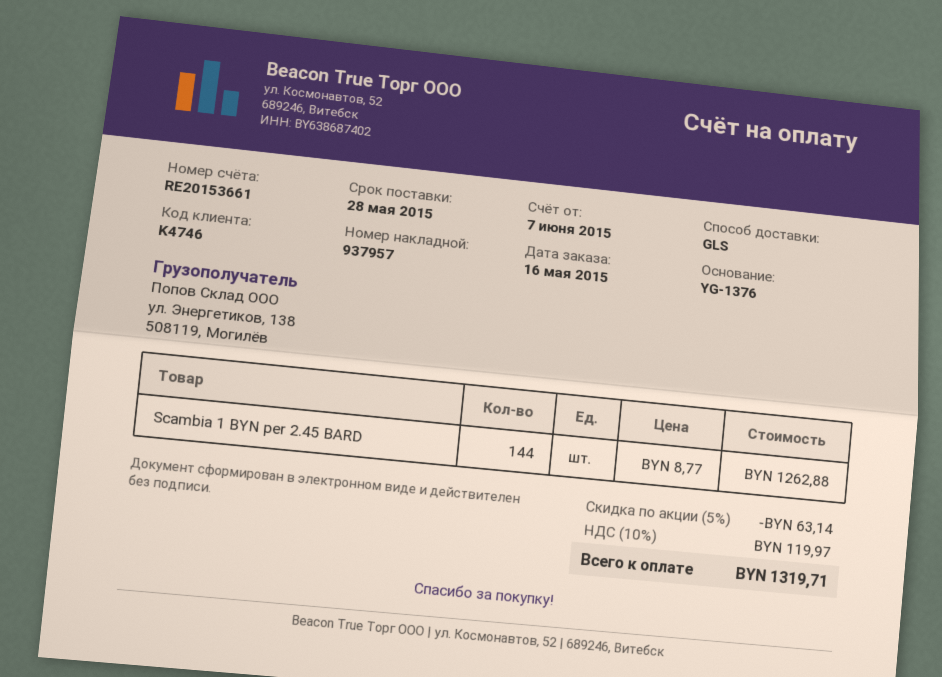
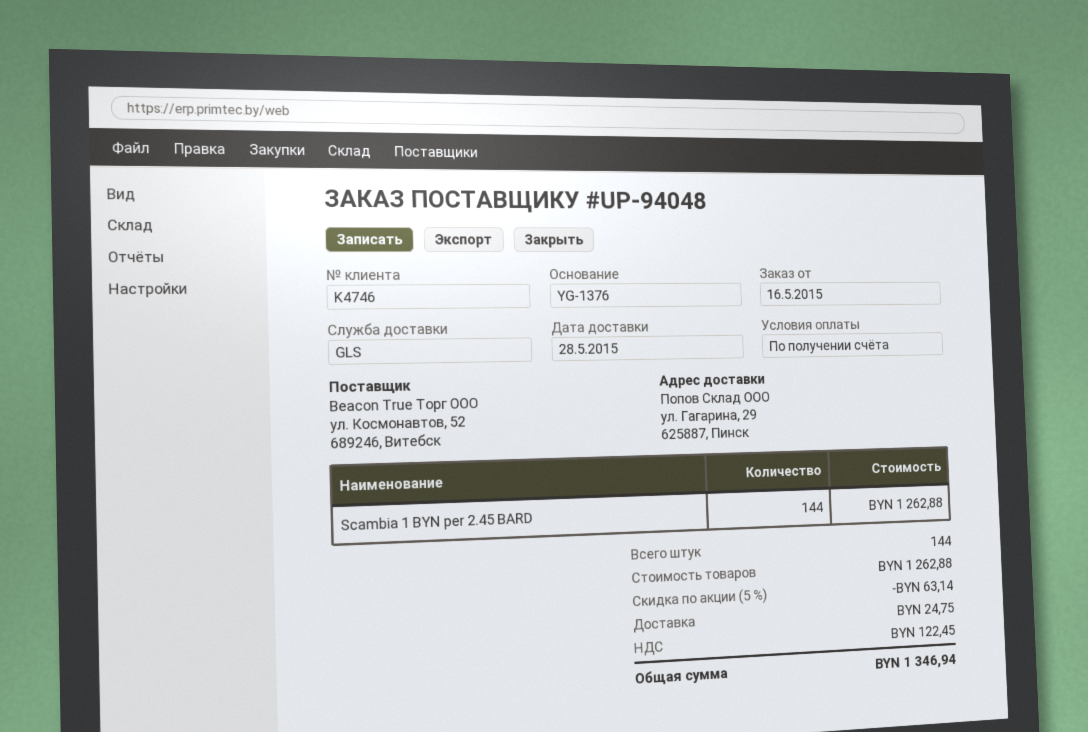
ship to: ул. Энергетиков, 138, 508119, Могилёв -> ул. Гагарина, 29, 625887, Пинск
shipping: none -> 24.75
tax: 119.97 -> 122.45
total: 1319.71 -> 1346.94

